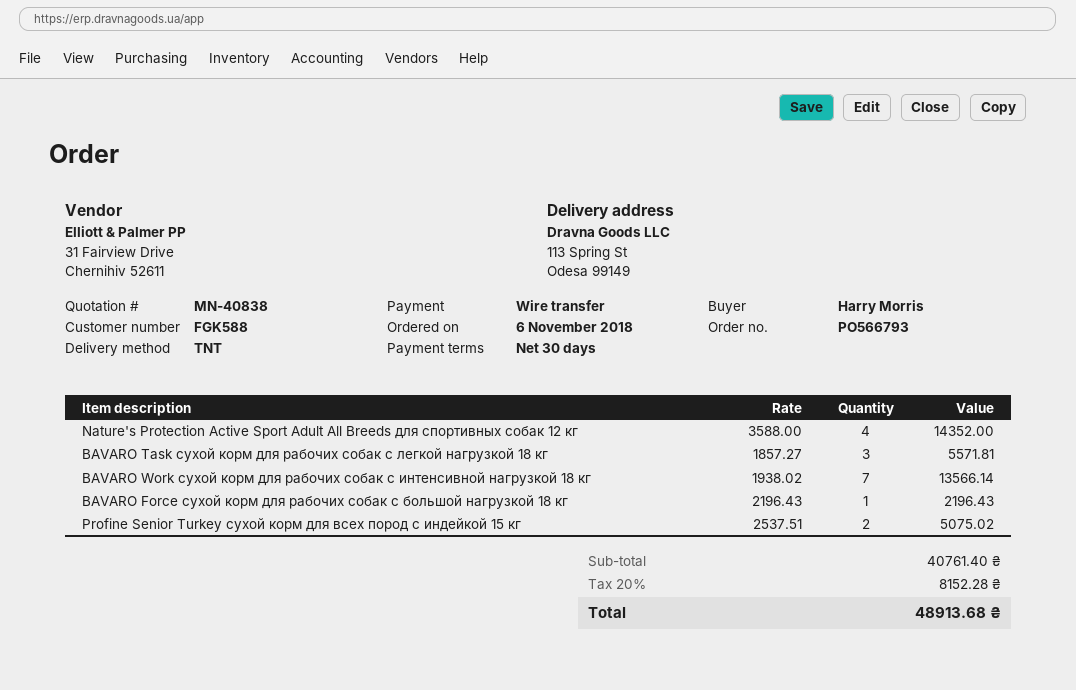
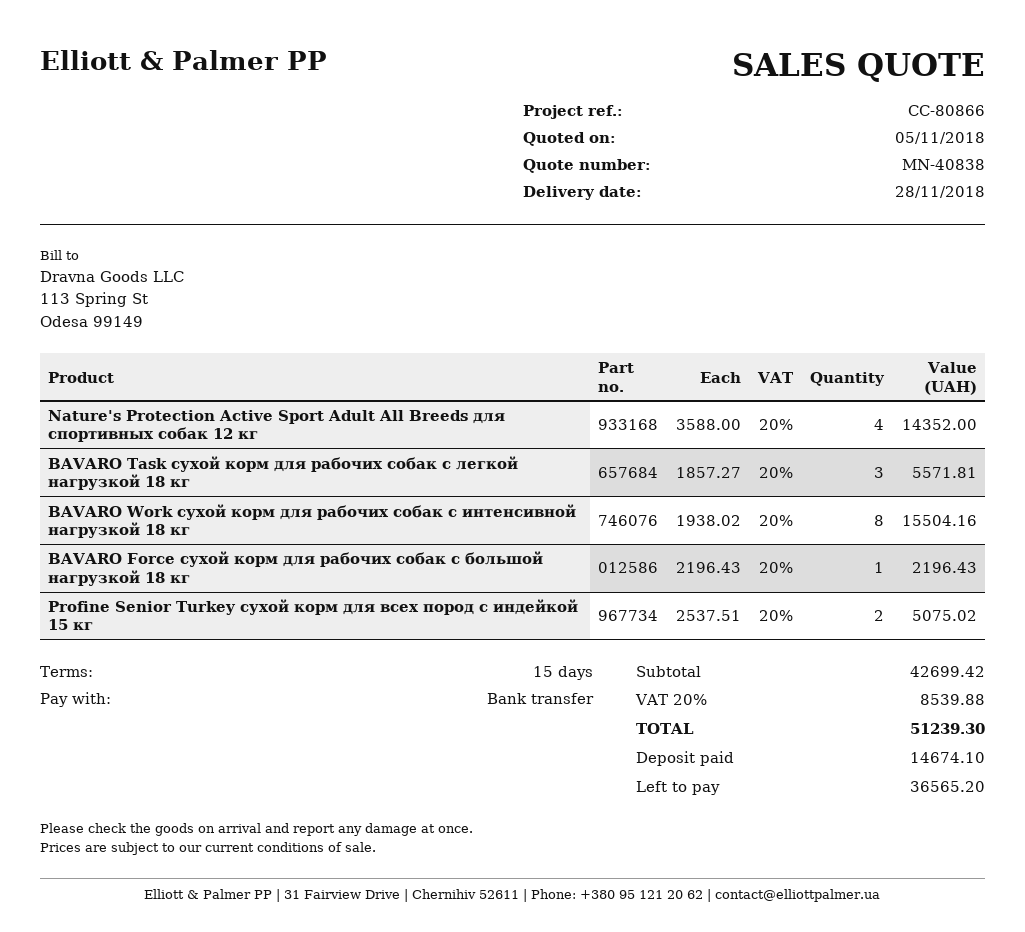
payment terms: 30 days -> 15 days
BAVARO Work сухой корм для рабочих собак с интенсивной нагрузкой 18 кг: 7 x 1938.02 = 13566.14 -> 8 x 1938.02 = 15504.16
subtotal: 40761.40 -> 42699.42
tax: 20% = 8152.28 -> 20% = 8539.88
total: 48913.68 -> 51239.30

